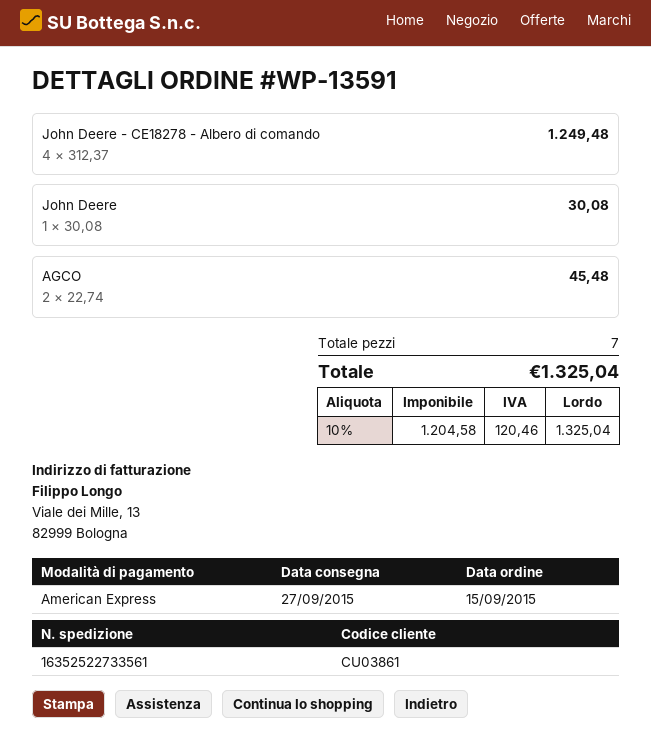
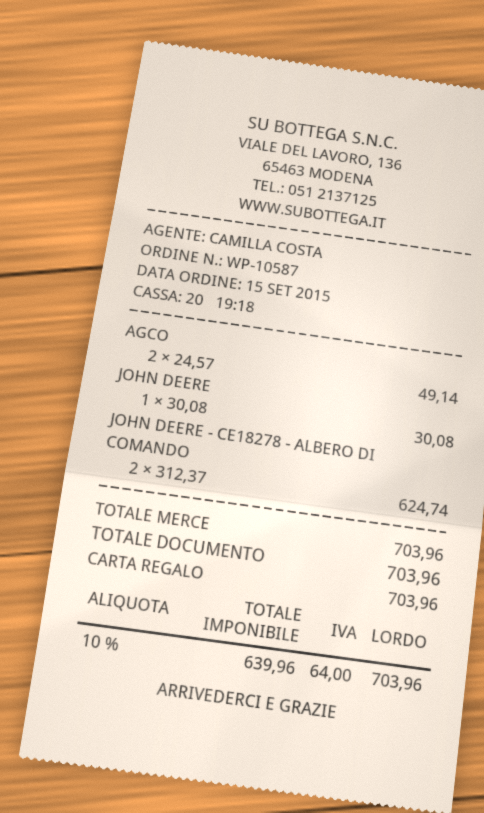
order number: WP-13591 -> WP-10587
payment method: American Express -> gift card
John Deere - CE18278 - Albero di comando: 4 x 312.37 = 1249.48 -> 2 x 312.37 = 624.74
AGCO: 2 x 22.74 = 45.48 -> 2 x 24.57 = 49.14
net: 1204.58 -> 639.96
tax: 10% = 120.46 -> 10% = 64.00
total: 1325.04 -> 703.96

